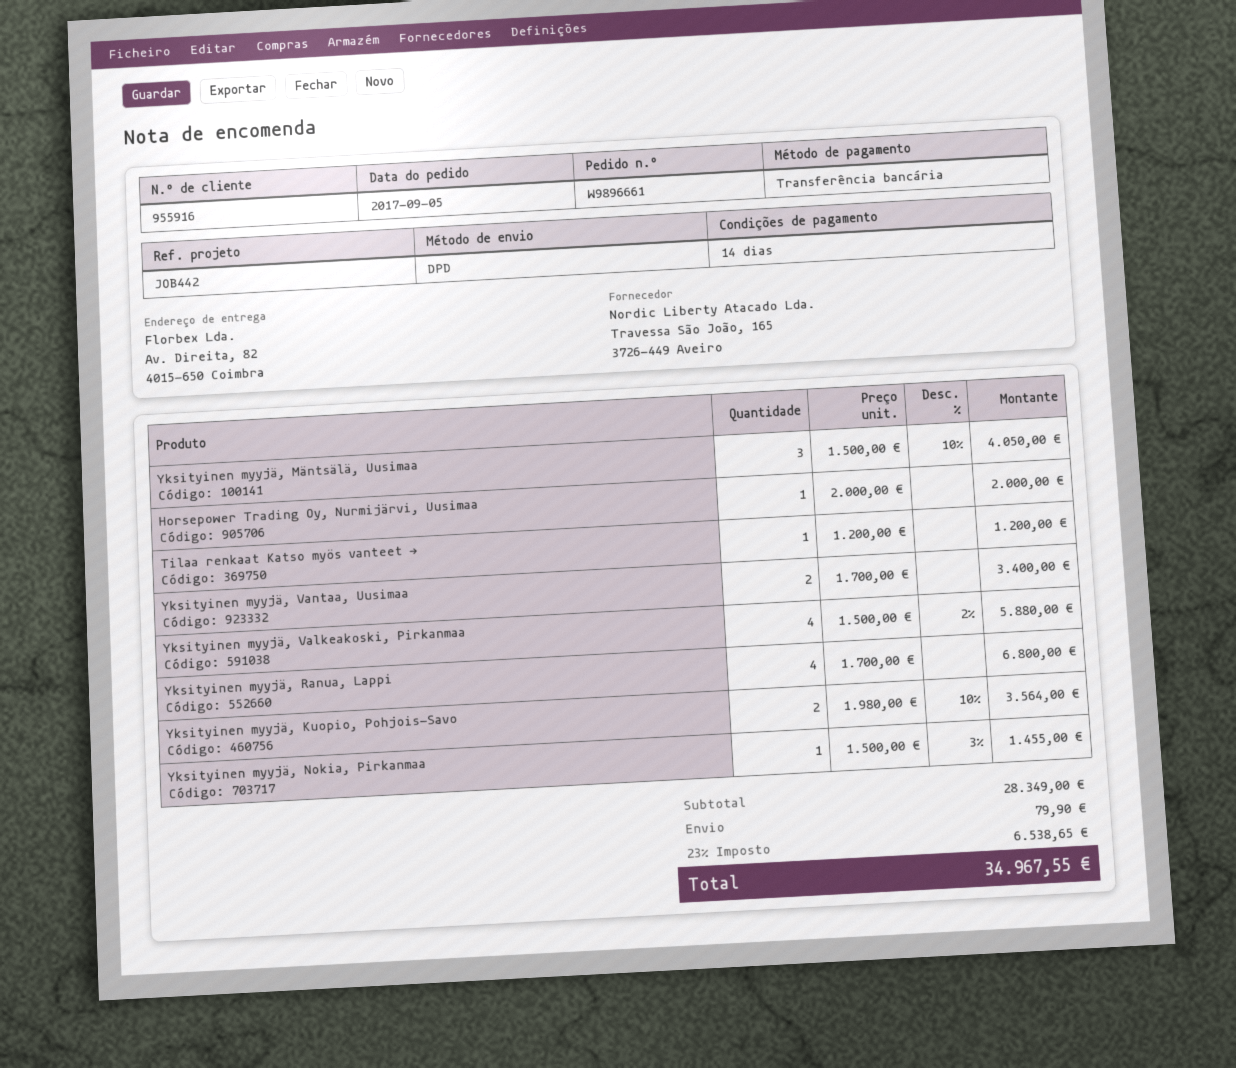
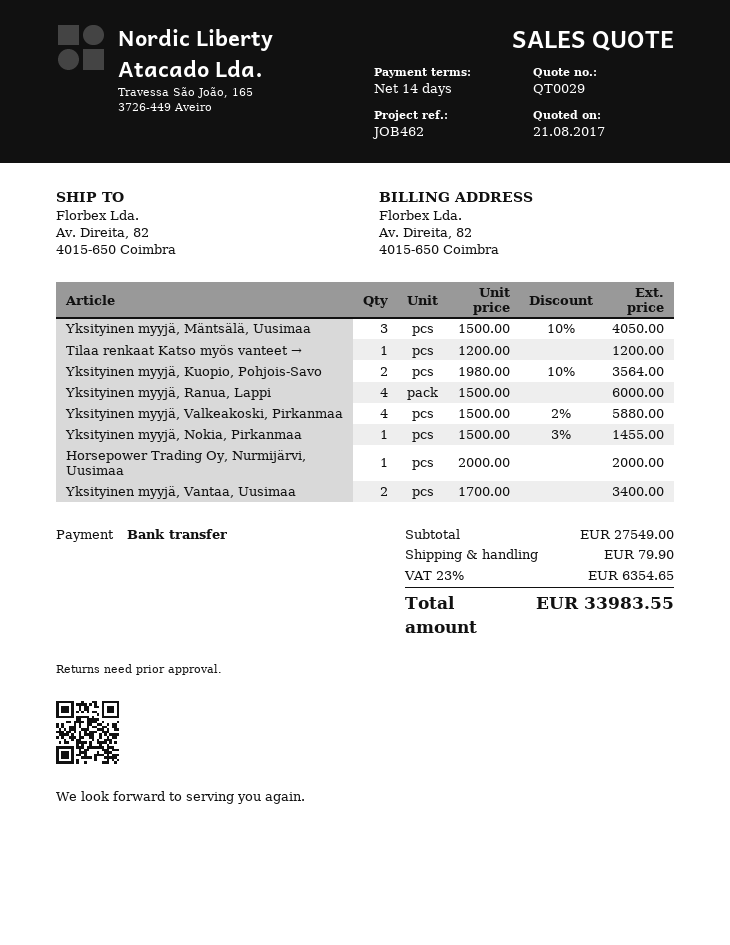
reference: JOB442 -> JOB462
Yksityinen myyjä, Ranua, Lappi: 4 x 1700.00 = 6800.00 -> 4 x 1500.00 = 6000.00
subtotal: 28349.00 -> 27549.00
tax: 23% = 6538.65 -> 23% = 6354.65
total: 34967.55 -> 33983.55

